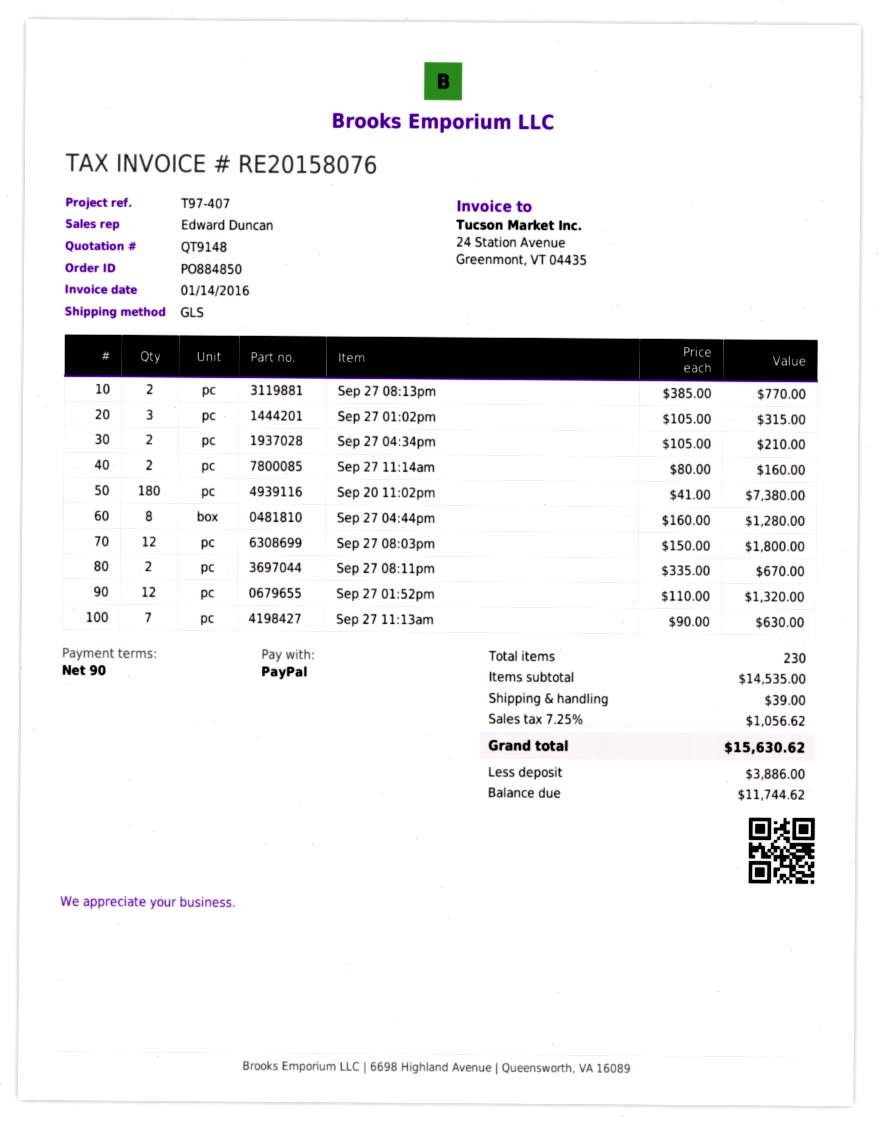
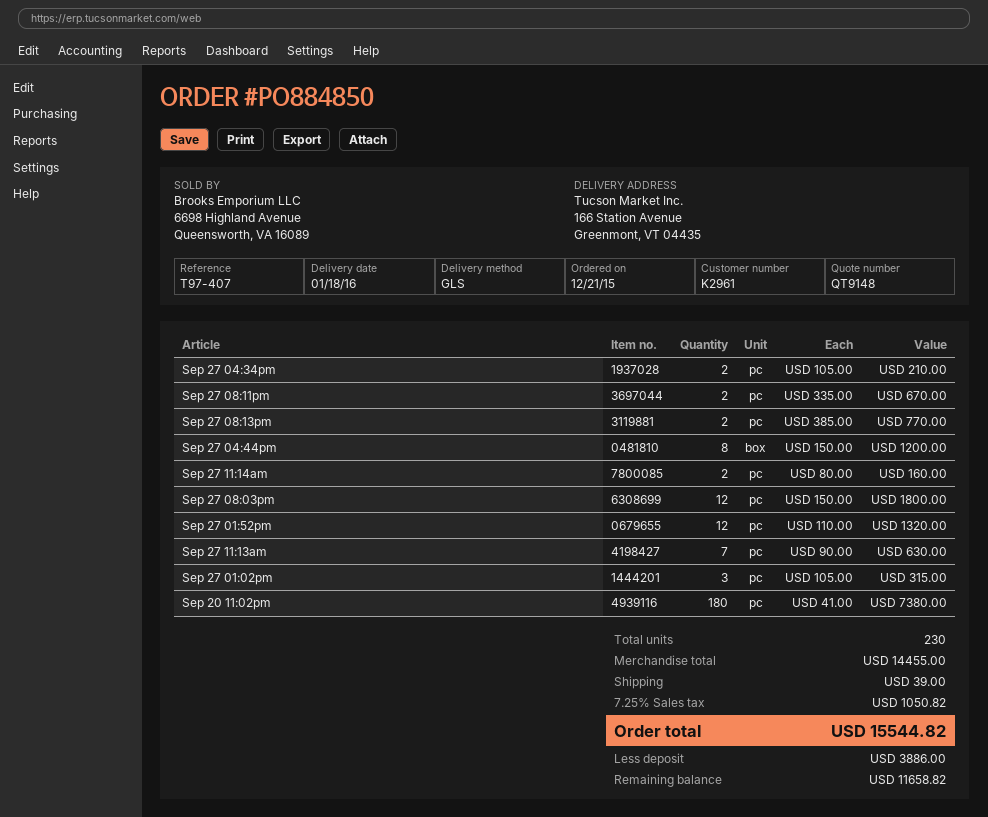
Sep 27 04:44pm: 8 x 160.00 = 1280.00 -> 8 x 150.00 = 1200.00
subtotal: 14535.00 -> 14455.00
tax: 7.25% = 1056.62 -> 7.25% = 1050.82
total: 15630.62 -> 15544.82
balance: 11744.62 -> 11658.82

